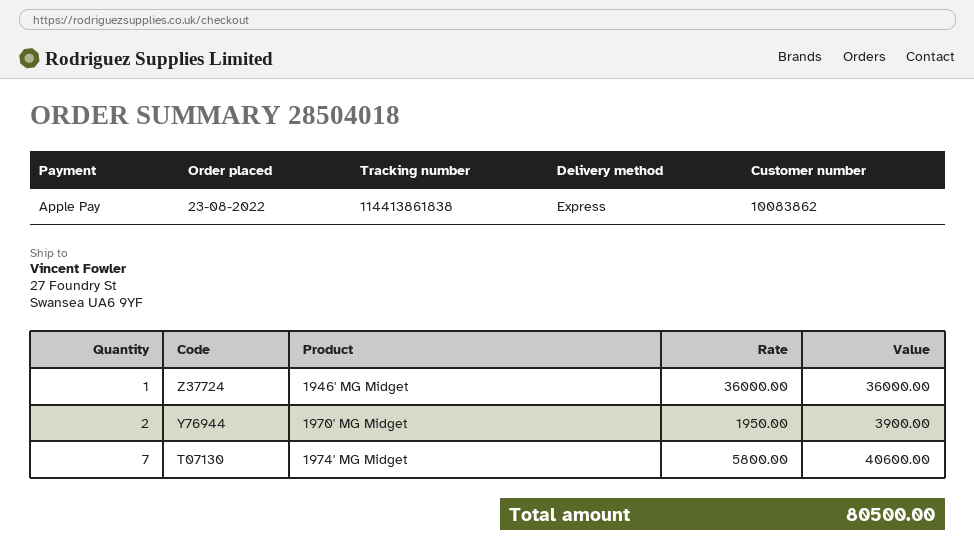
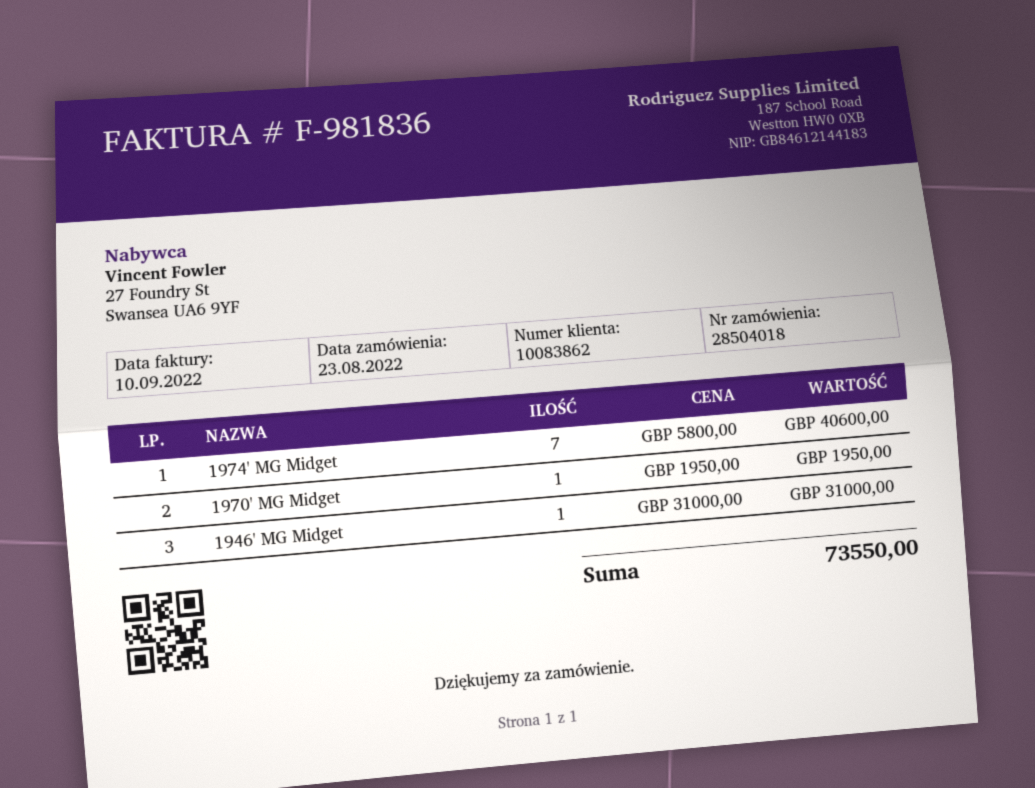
1946' MG Midget: 1 x 36000.00 = 36000.00 -> 1 x 31000.00 = 31000.00
1970' MG Midget: 2 x 1950.00 = 3900.00 -> 1 x 1950.00 = 1950.00
total: 80500.00 -> 73550.00

